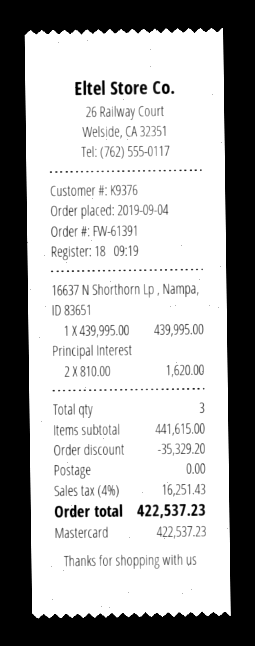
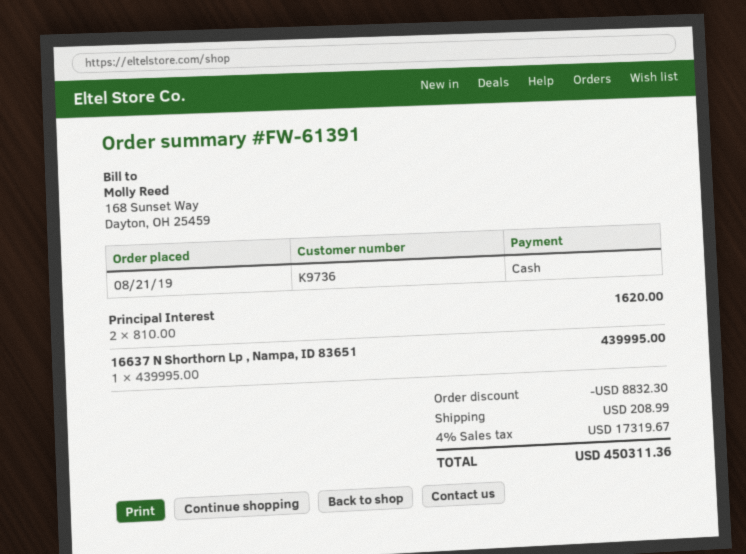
order date: 2019-09-04 -> 2019-08-21
customer number: K9376 -> K9736
payment method: Mastercard -> cash
discount: 35329.20 -> 8832.30
shipping: 0.00 -> 208.99
tax: 4% = 16251.43 -> 4% = 17319.67
total: 422537.23 -> 450311.36

